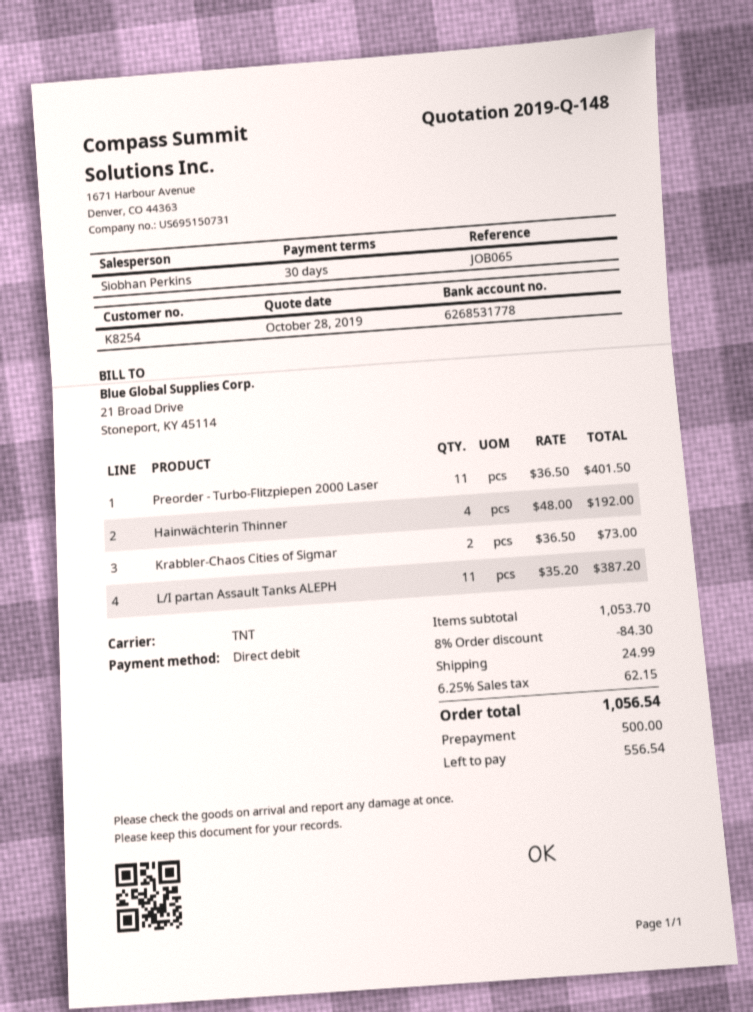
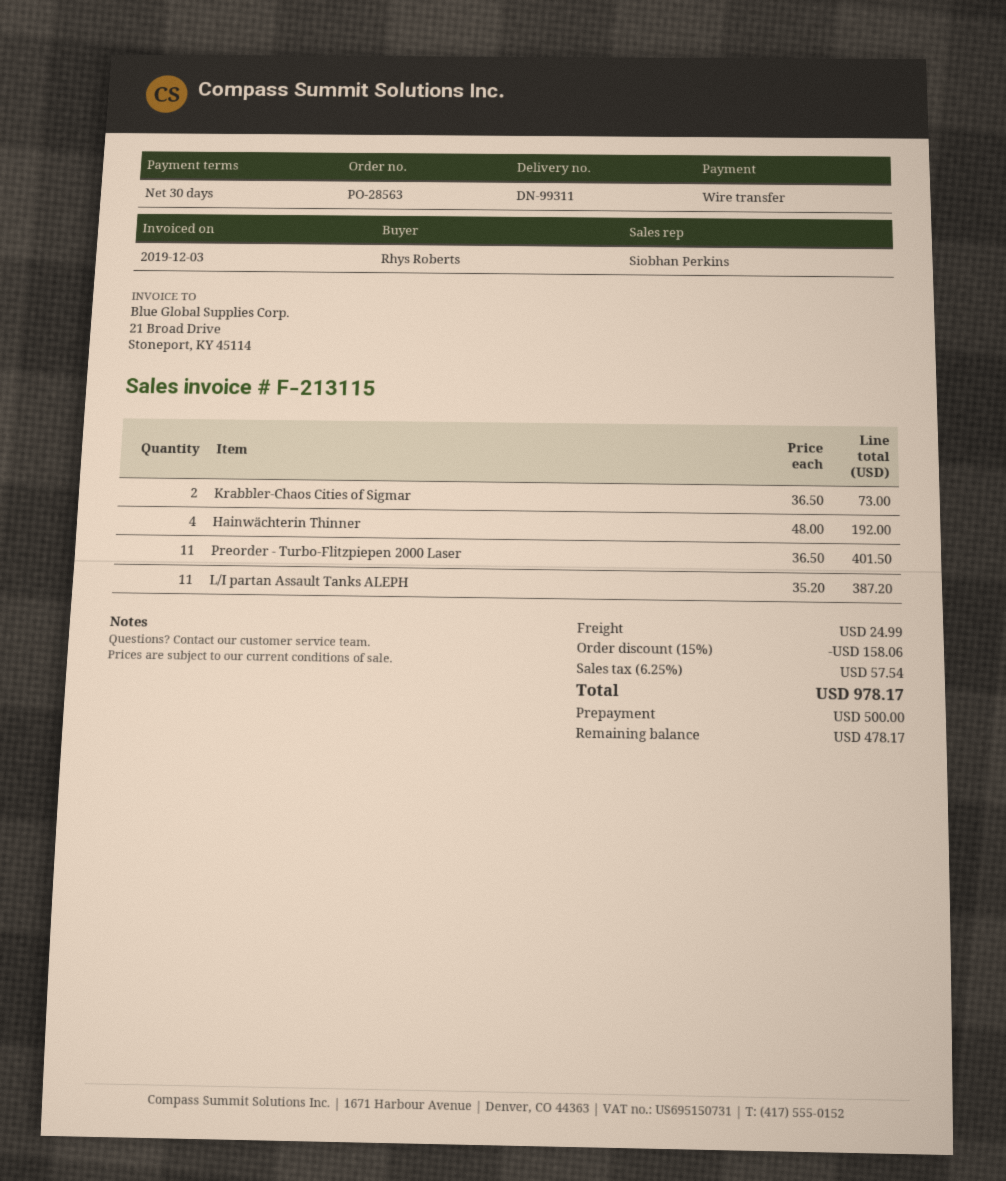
payment method: direct debit -> bank transfer
discount: 8% = 84.30 -> 15% = 158.06
tax: 6.25% = 62.15 -> 6.25% = 57.54
total: 1056.54 -> 978.17
balance: 556.54 -> 478.17

